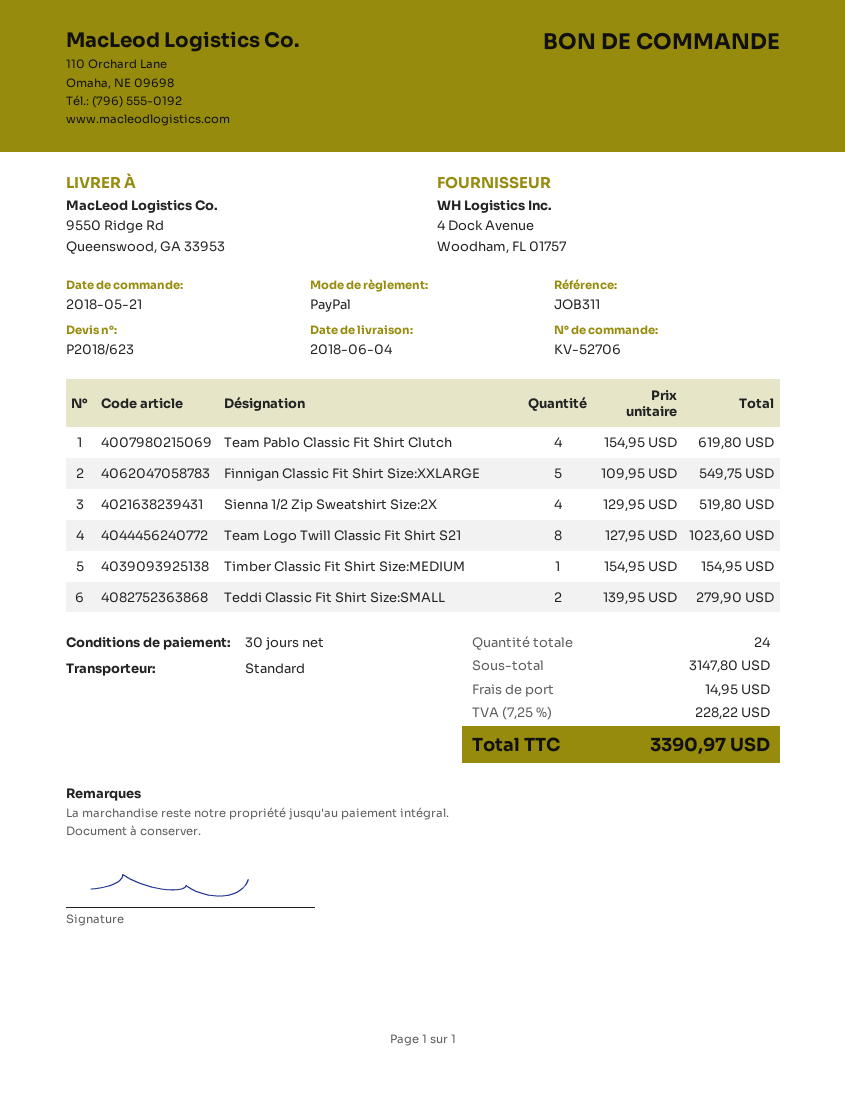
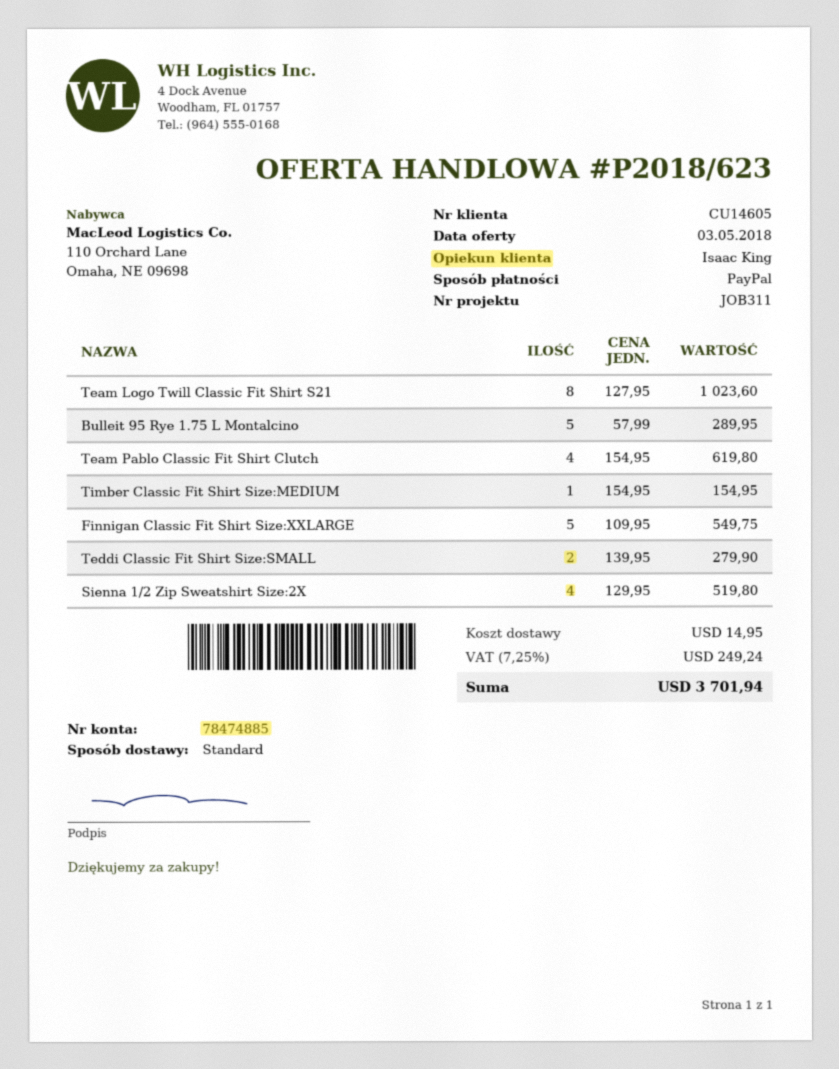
Bulleit 95 Rye 1.75 L Montalcino: none -> 5 x 57.99 = 289.95
tax: 7.25% = 228.22 -> 7.25% = 249.24
total: 3390.97 -> 3701.94

